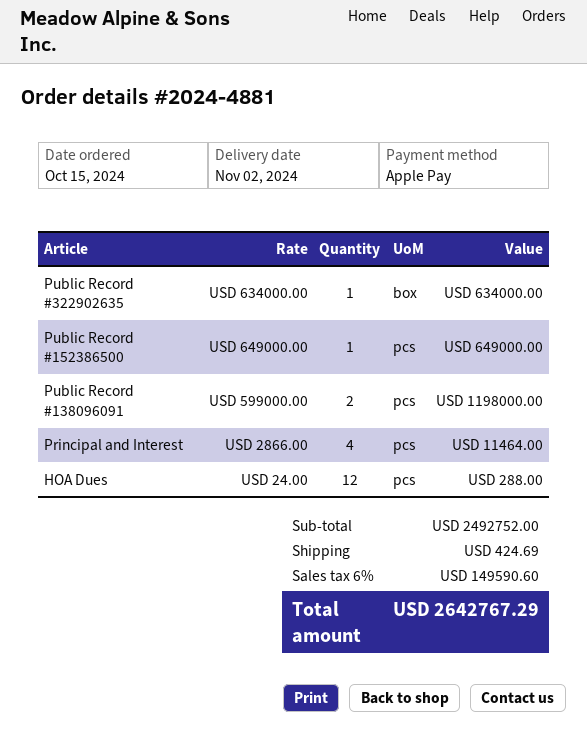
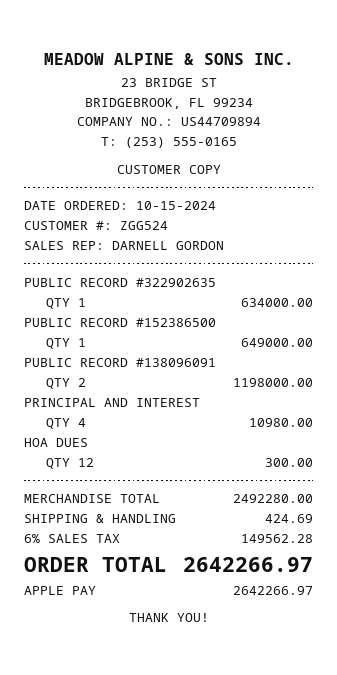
Principal and Interest: 4 for 11464.00 -> 4 for 10980.00
HOA Dues: 12 for 288.00 -> 12 for 300.00
subtotal: 2492752.00 -> 2492280.00
tax: 6% = 149590.60 -> 6% = 149562.28
total: 2642767.29 -> 2642266.97

